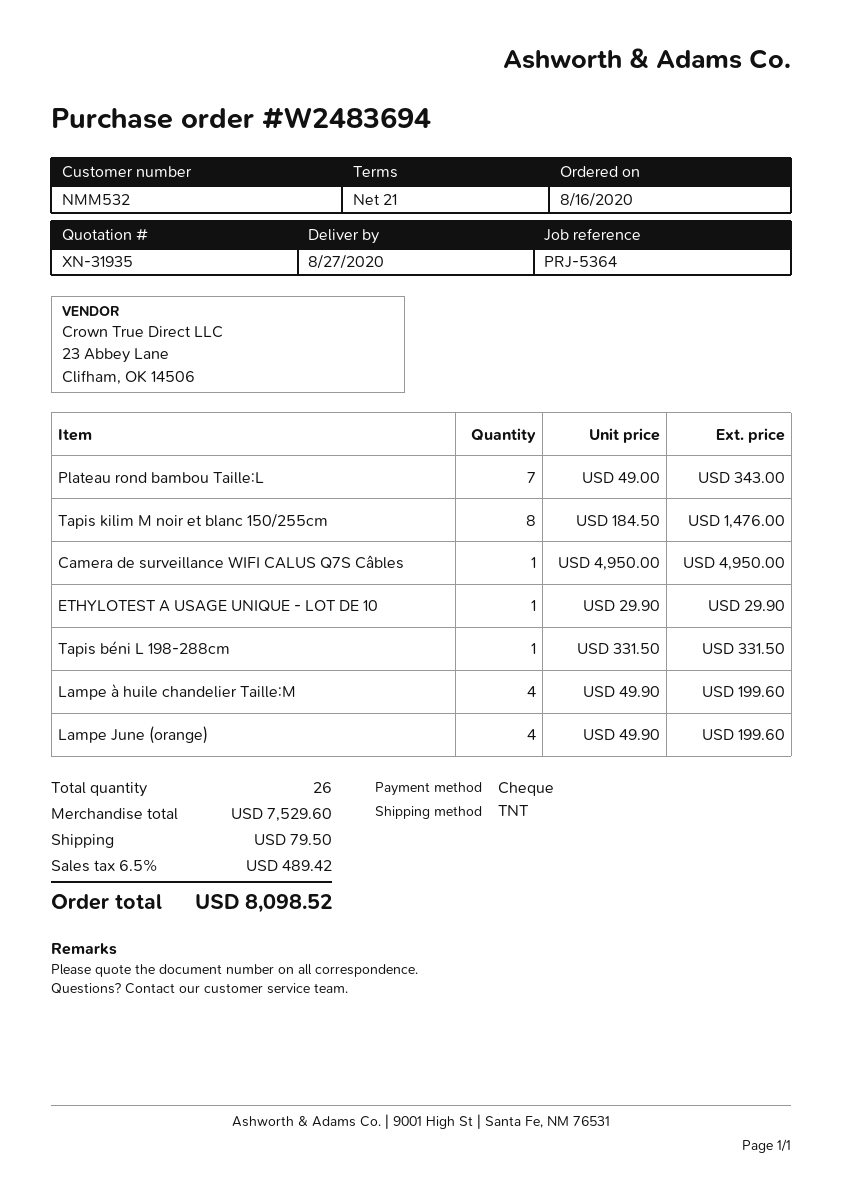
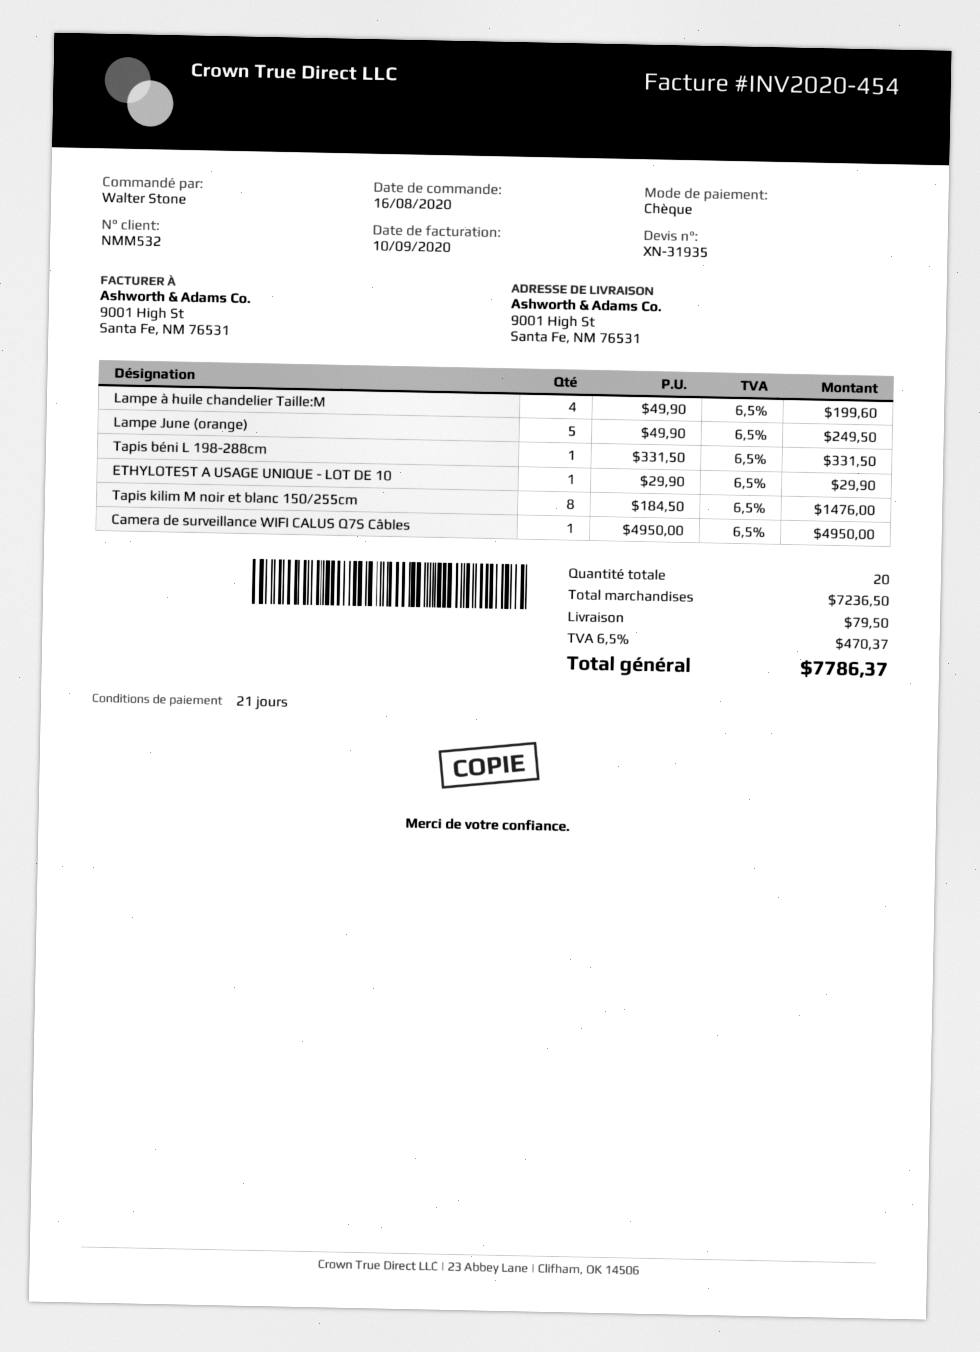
Plateau rond bambou Taille:L: 7 x 49.00 = 343.00 -> none
Lampe June (orange): 4 x 49.90 = 199.60 -> 5 x 49.90 = 249.50
total quantity: 26 -> 20
subtotal: 7529.60 -> 7236.50
tax: 6.5% = 489.42 -> 6.5% = 470.37
total: 8098.52 -> 7786.37

